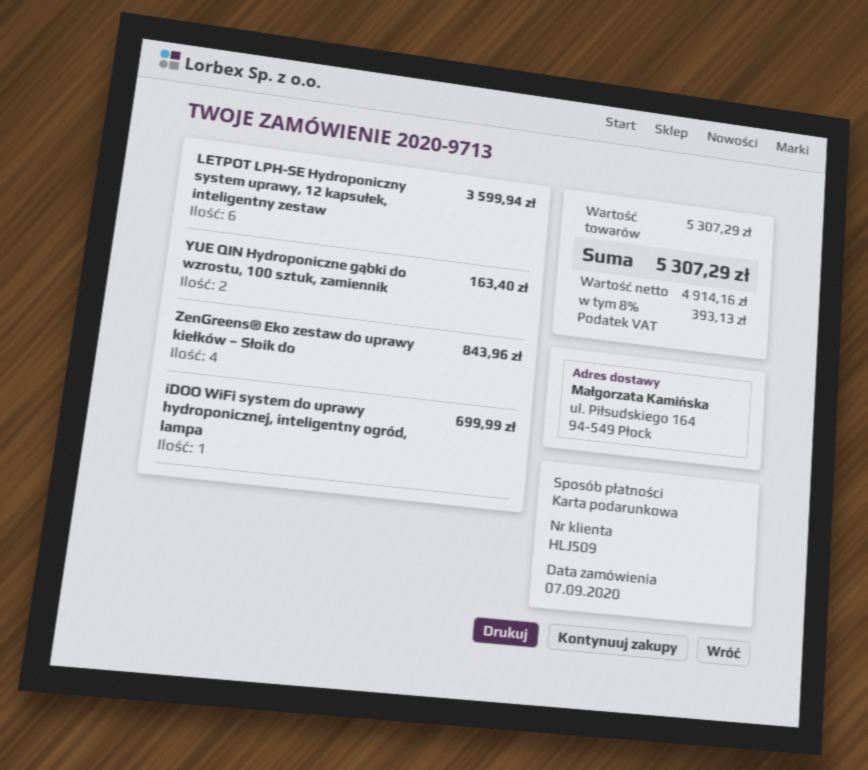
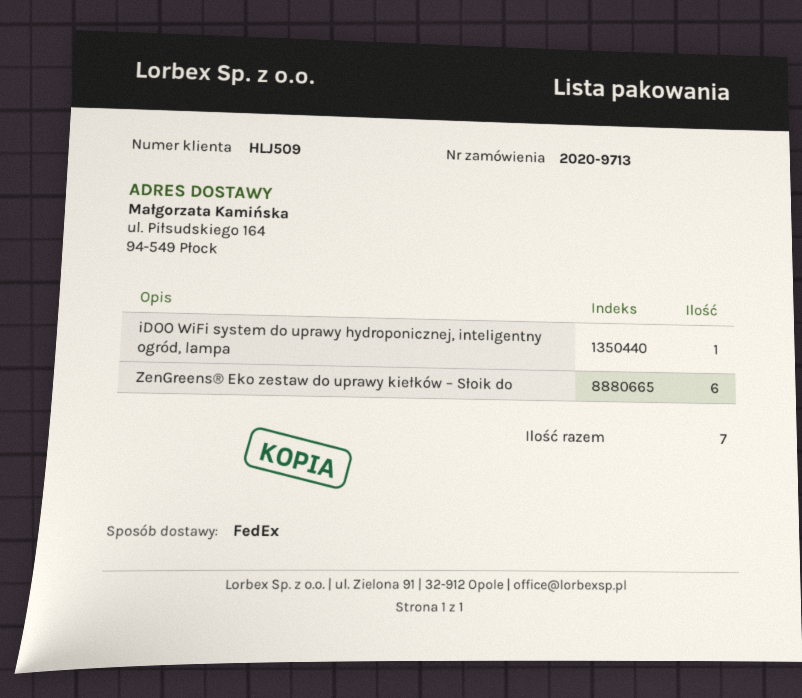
LETPOT LPH-SE Hydroponiczny system uprawy, 12 kapsułek, inteligentny zestaw: 6 -> none
YUE QIN Hydroponiczne gąbki do wzrostu, 100 sztuk, zamiennik: 2 -> none
ZenGreens® Eko zestaw do uprawy kiełków – Słoik do: 4 -> 6

